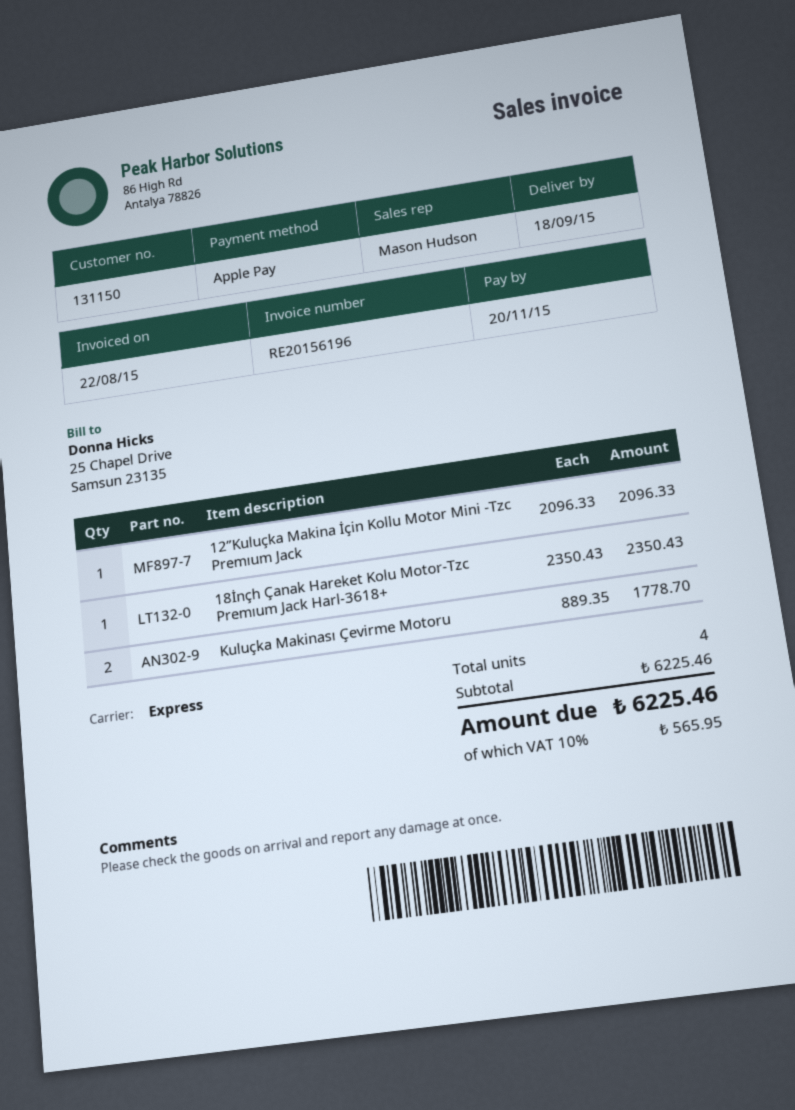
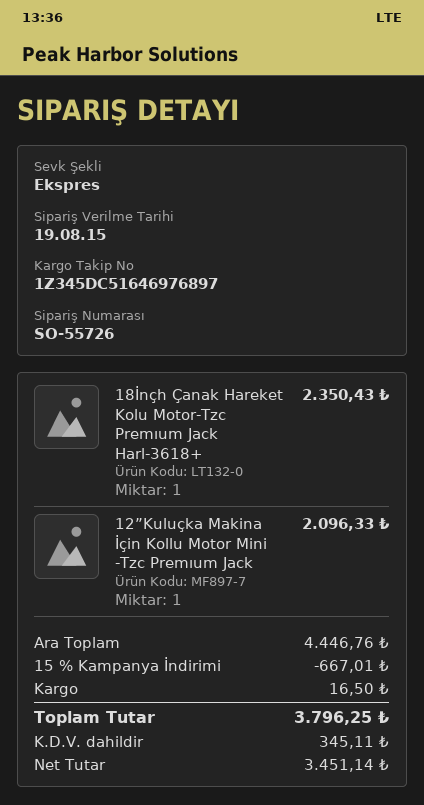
Kuluçka Makinası Çevirme Motoru: 2 for 1778.70 -> none
subtotal: 6225.46 -> 4446.76
discount: none -> 15% = 667.01
shipping: none -> 16.50
tax: 565.95 -> 345.11
total: 6225.46 -> 3796.25

